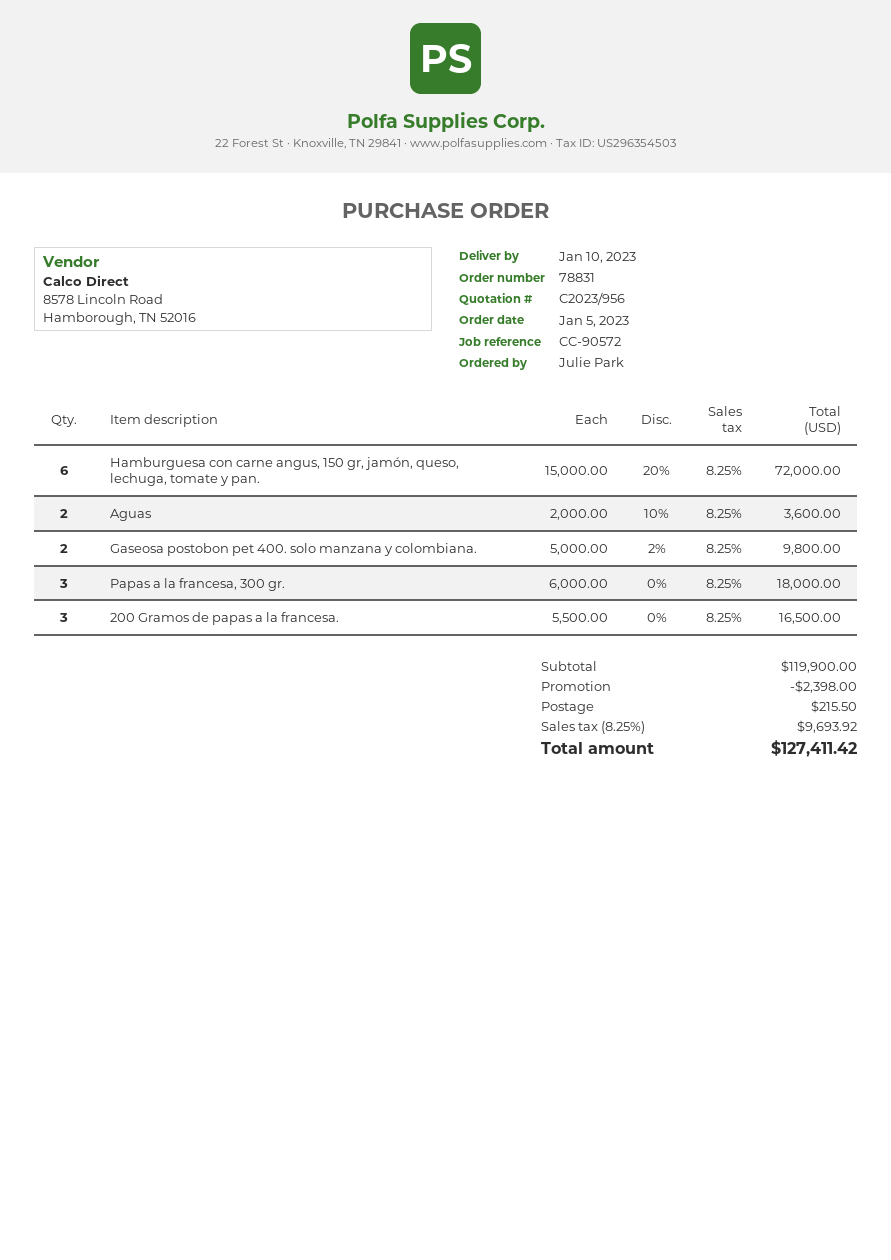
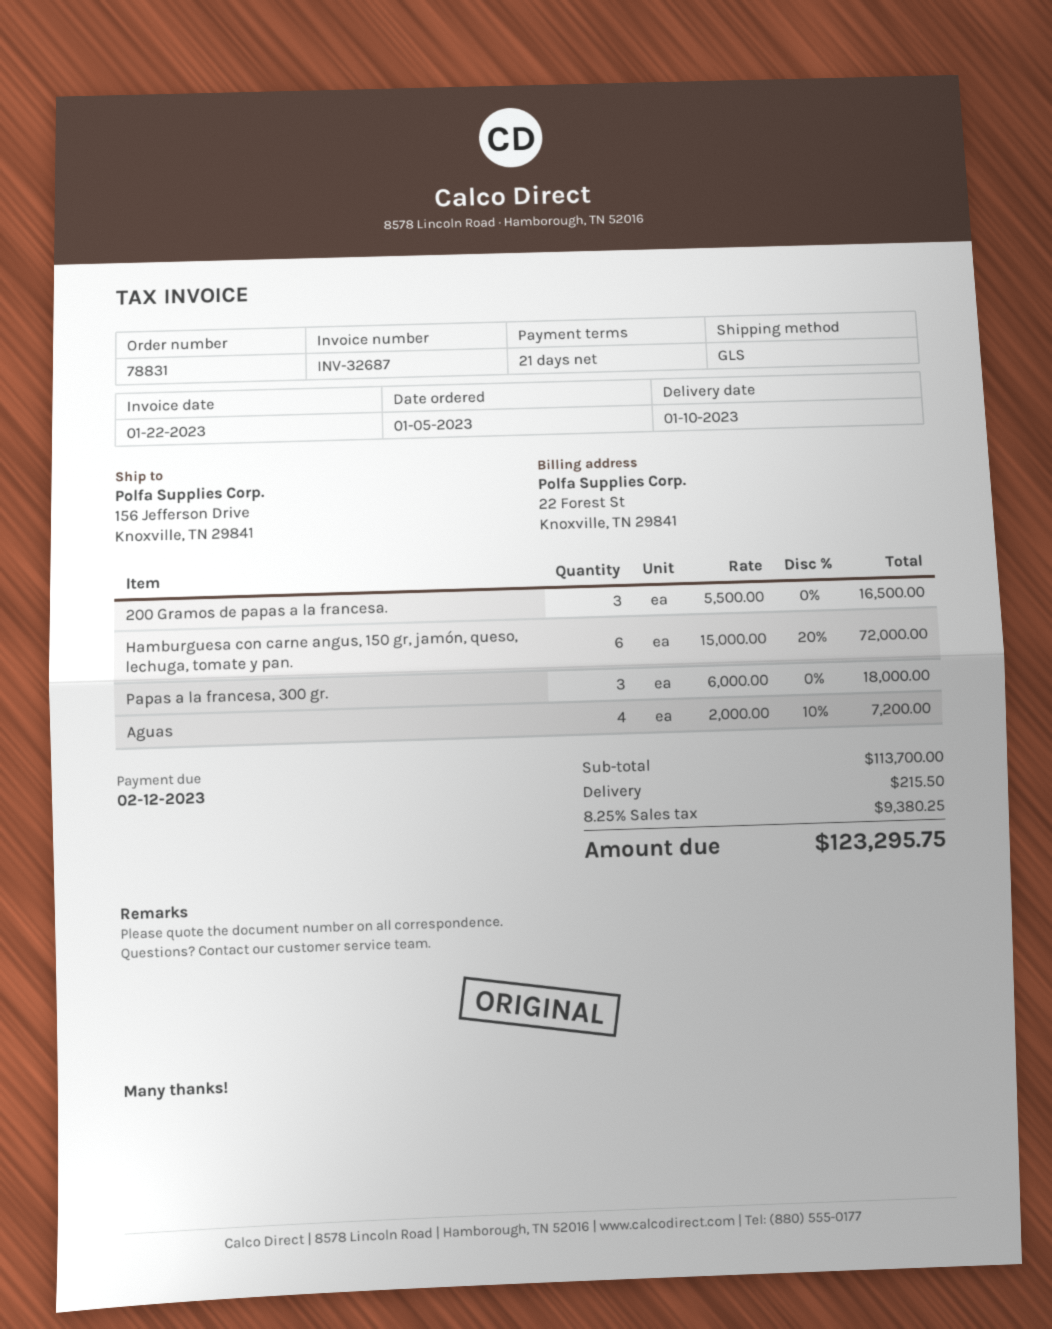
Aguas: 2 x 2000.00 - 10% = 3600.00 -> 4 x 2000.00 - 10% = 7200.00
Gaseosa postobon pet 400. solo manzana y colombiana.: 2 x 5000.00 - 2% = 9800.00 -> none
subtotal: 119900.00 -> 113700.00
discount: 2398.00 -> none
tax: 8.25% = 9693.92 -> 8.25% = 9380.25
total: 127411.42 -> 123295.75

